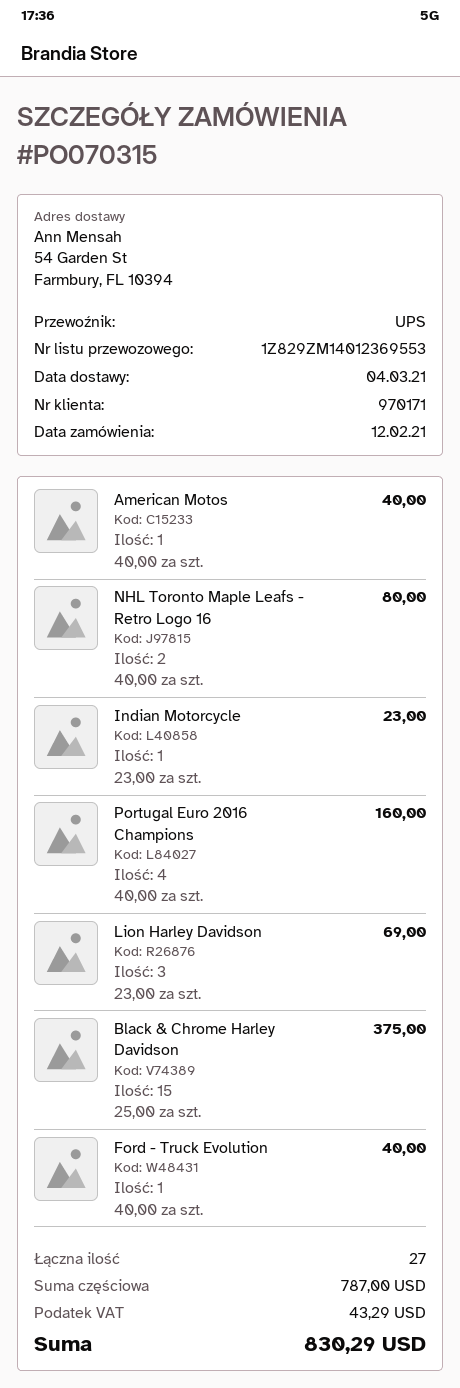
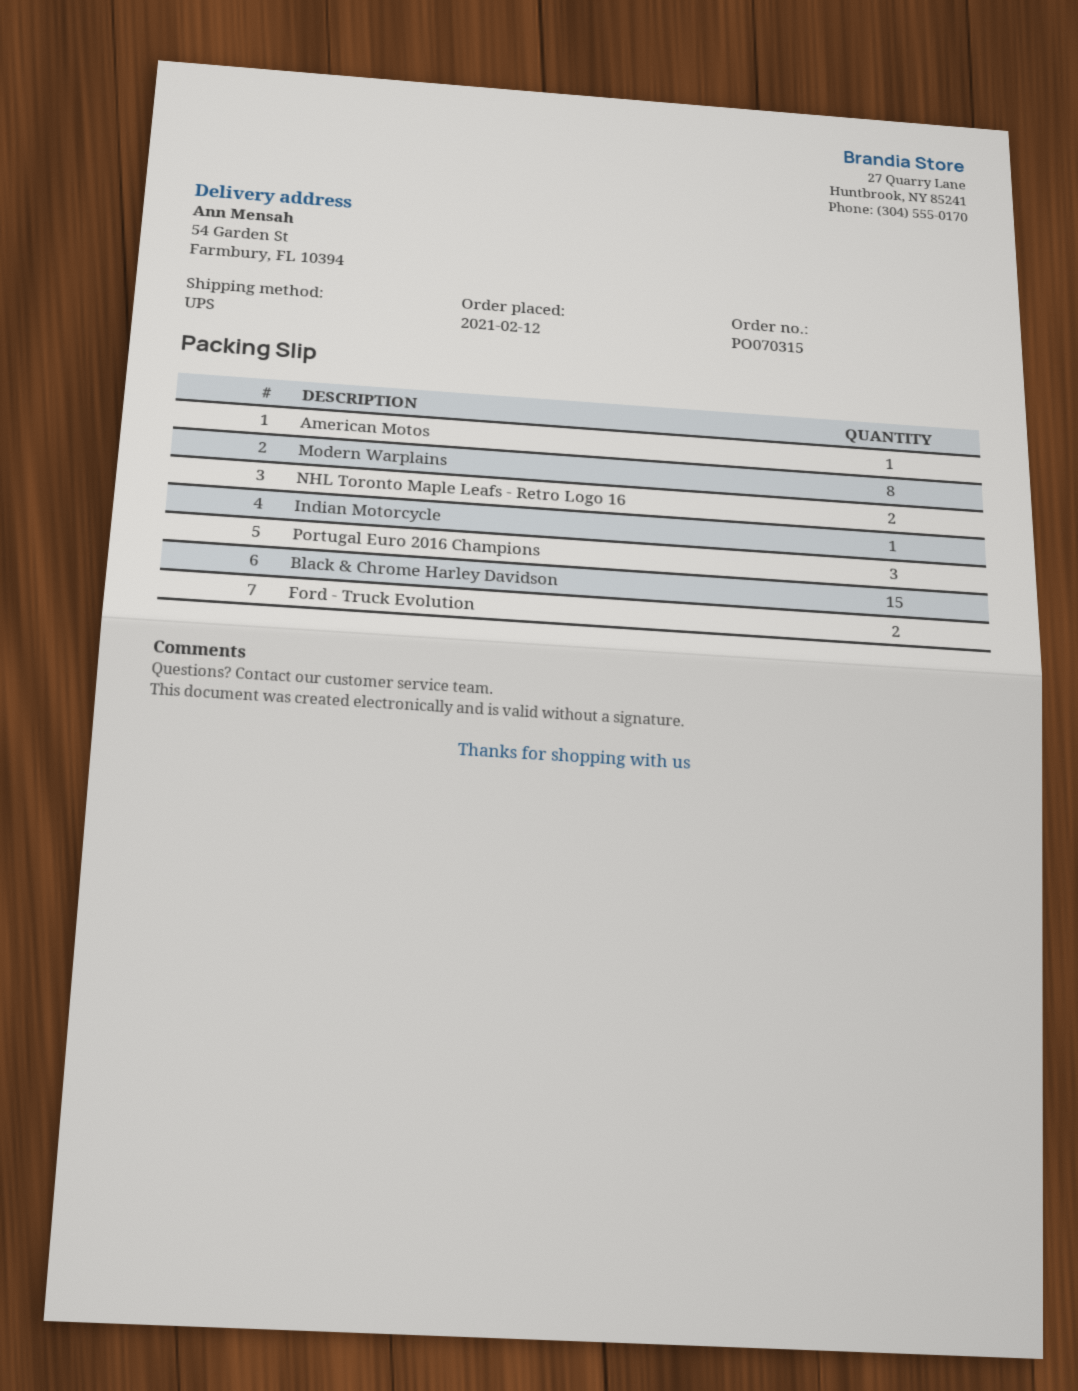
Portugal Euro 2016 Champions: 4 -> 3
Lion Harley Davidson: 3 -> none
Ford - Truck Evolution: 1 -> 2
Modern Warplains: none -> 8

